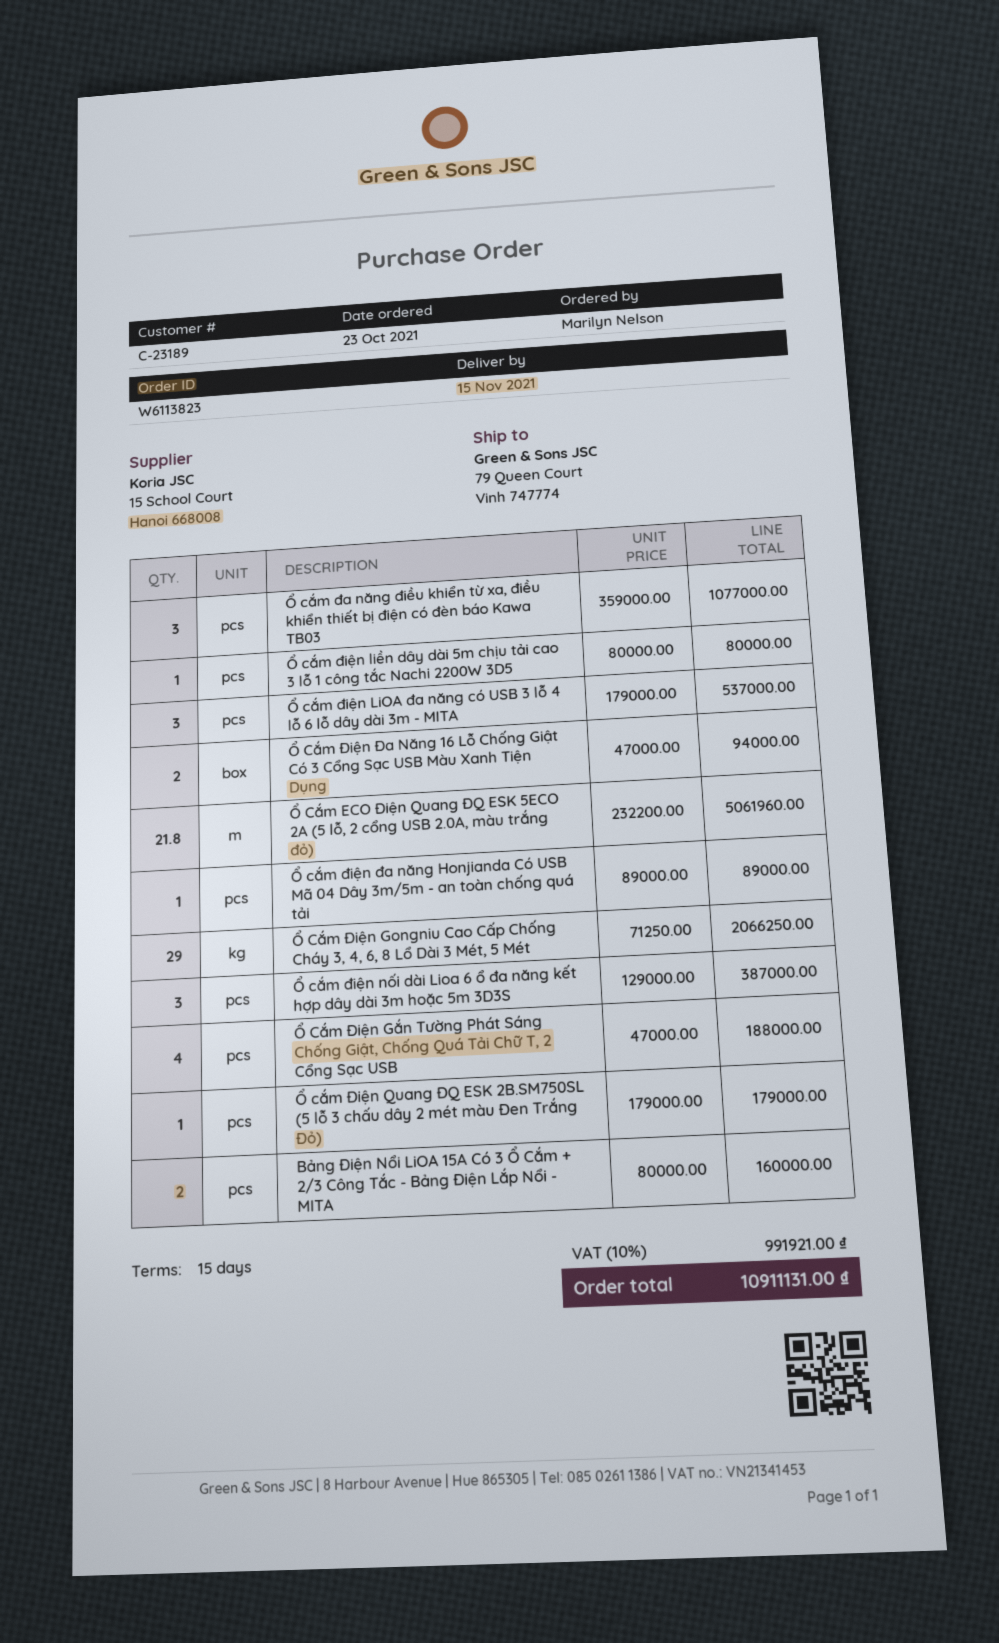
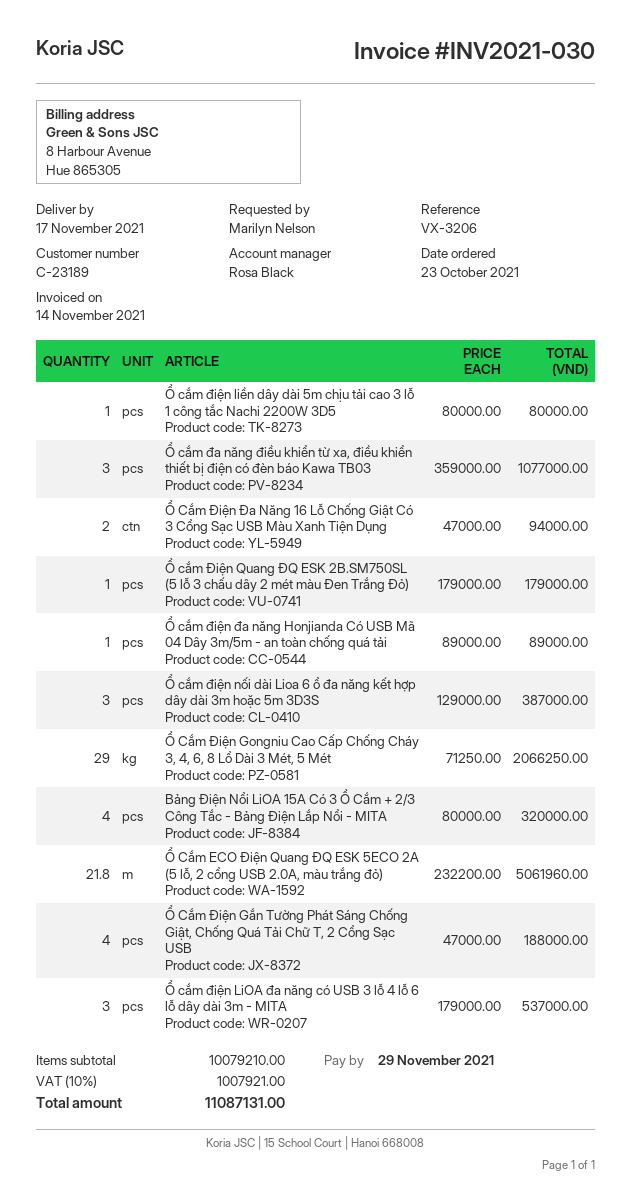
delivery date: 2021-11-15 -> 2021-11-17
Bảng Điện Nổi LiOA 15A Có 3 Ổ Cắm + 2/3 Công Tắc - Bảng Điện Lắp Nổi - MITA: 2 x 80000.00 = 160000.00 -> 4 x 80000.00 = 320000.00
tax: 10% = 991921.00 -> 10% = 1007921.00
total: 10911131.00 -> 11087131.00

